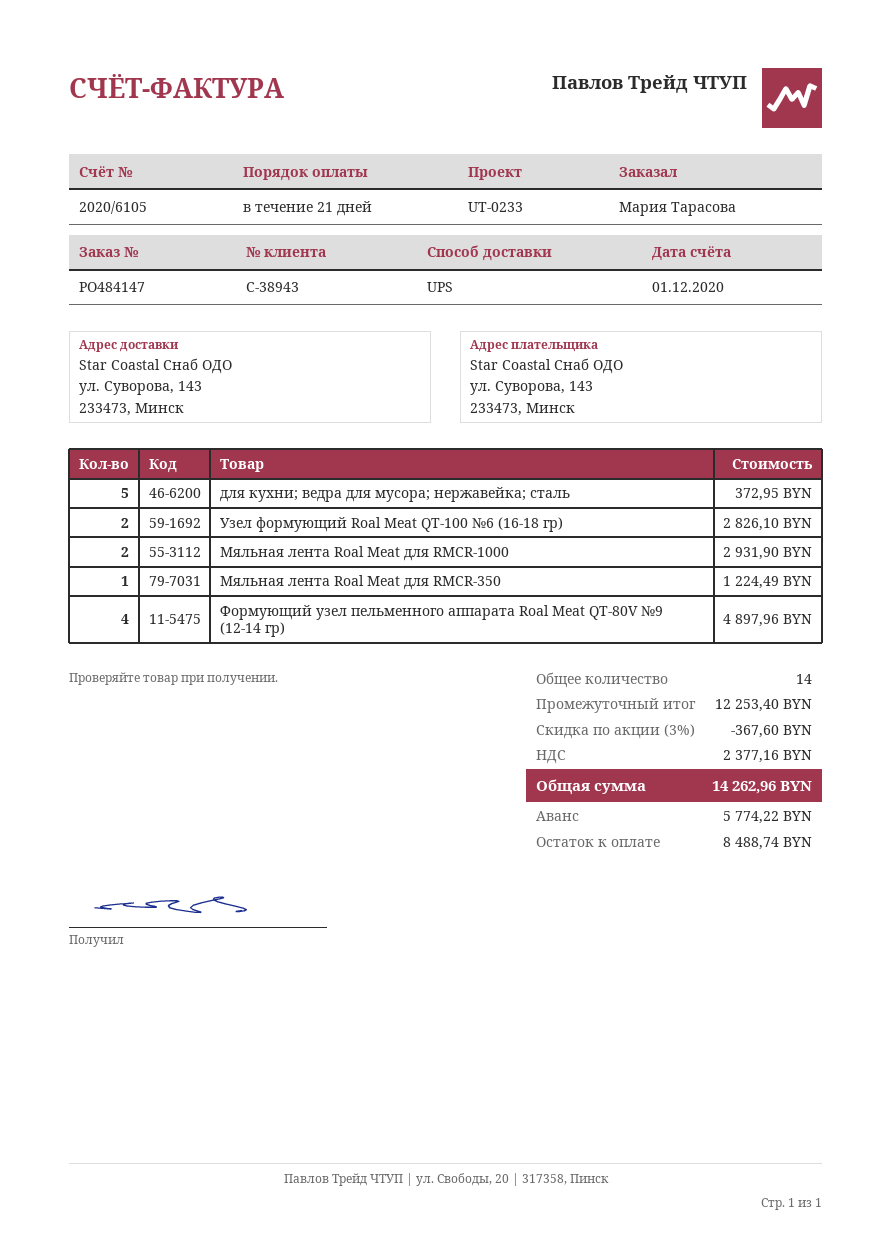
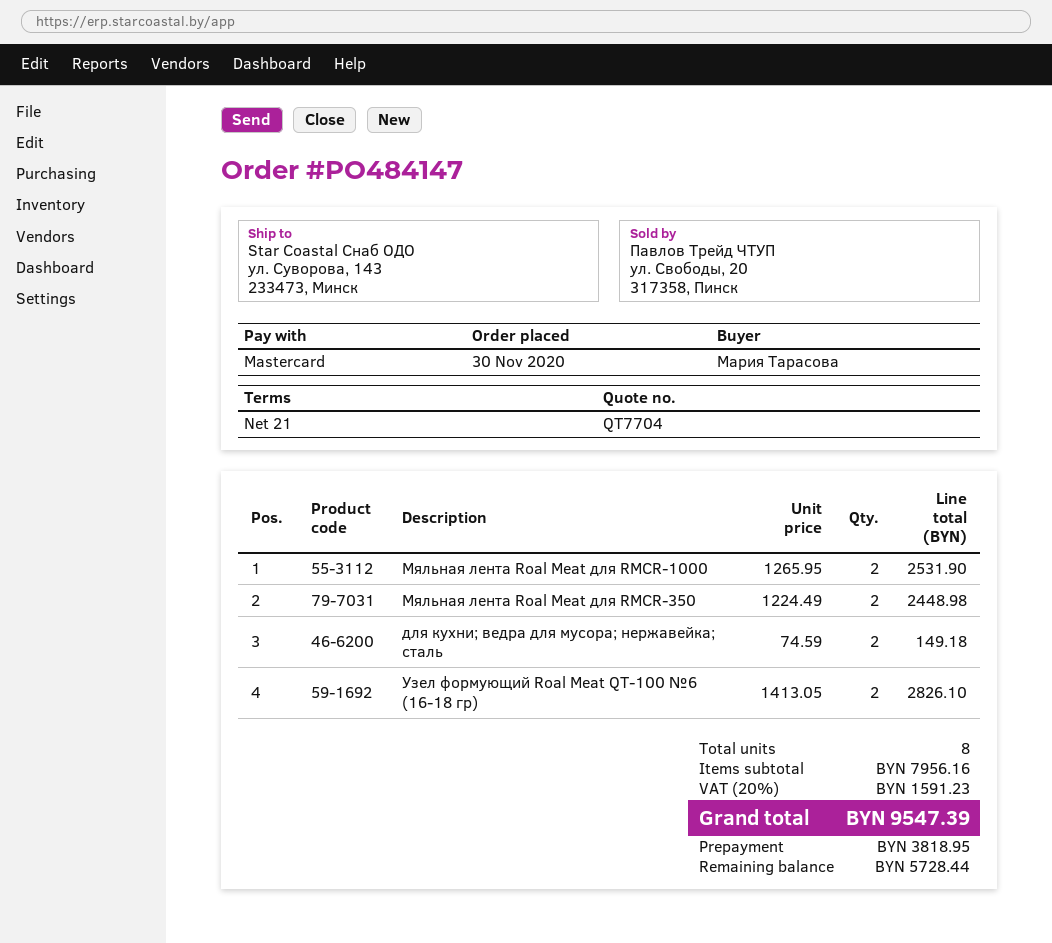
для кухни; ведра для мусора; нержавейка; сталь: 5 for 372.95 -> 2 for 149.18
Мяльная лента Roal Meat для RMCR-1000: 2 for 2931.90 -> 2 for 2531.90
Мяльная лента Roal Meat для RMCR-350: 1 for 1224.49 -> 2 for 2448.98
Формующий узел пельменного аппарата Roal Meat QT-80V №9 (12-14 гр): 4 for 4897.96 -> none
total quantity: 14 -> 8
subtotal: 12253.40 -> 7956.16
discount: 3% = 367.60 -> none
tax: 2377.16 -> 1591.23
total: 14262.96 -> 9547.39
deposit: 5774.22 -> 3818.95
balance: 8488.74 -> 5728.44

